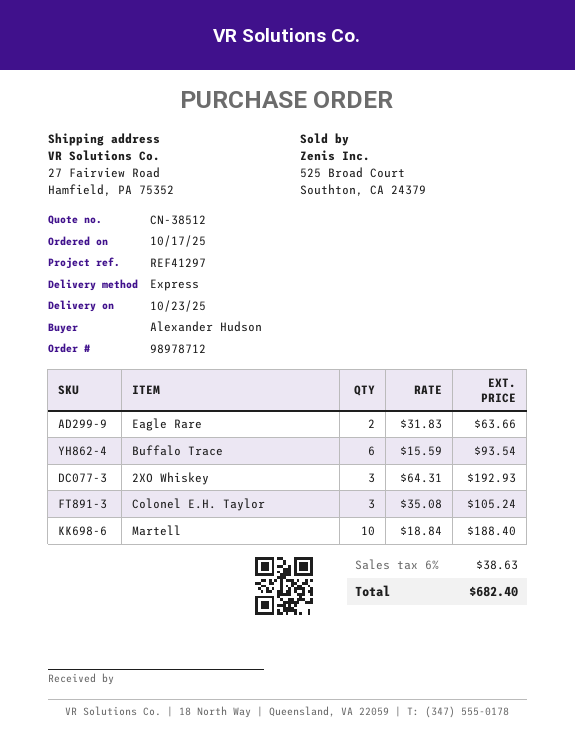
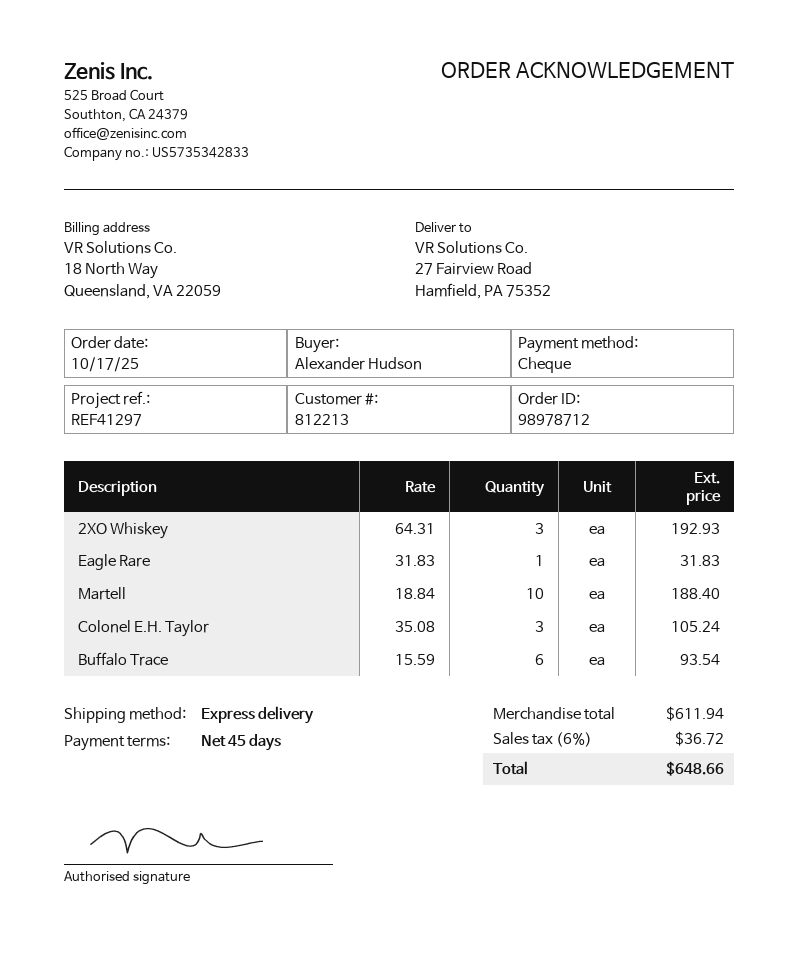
Eagle Rare: 2 x 31.83 = 63.66 -> 1 x 31.83 = 31.83
tax: 6% = 38.63 -> 6% = 36.72
total: 682.40 -> 648.66

